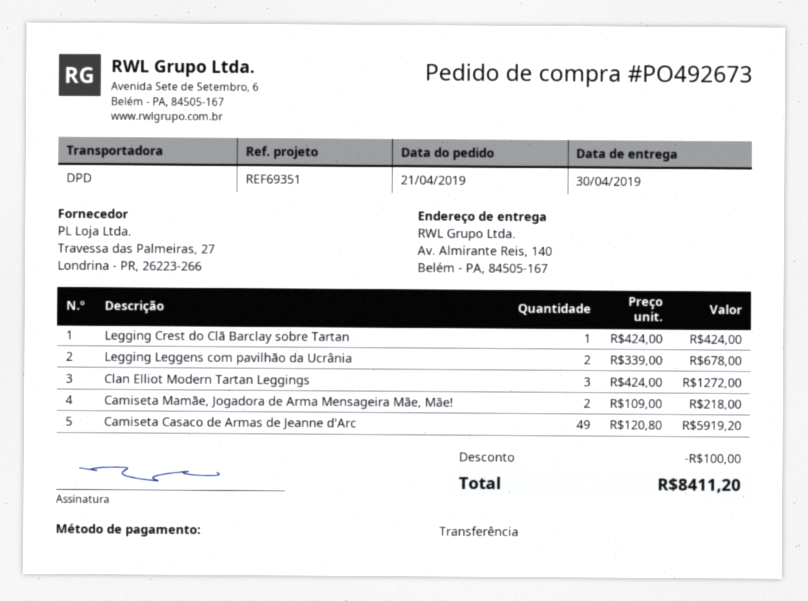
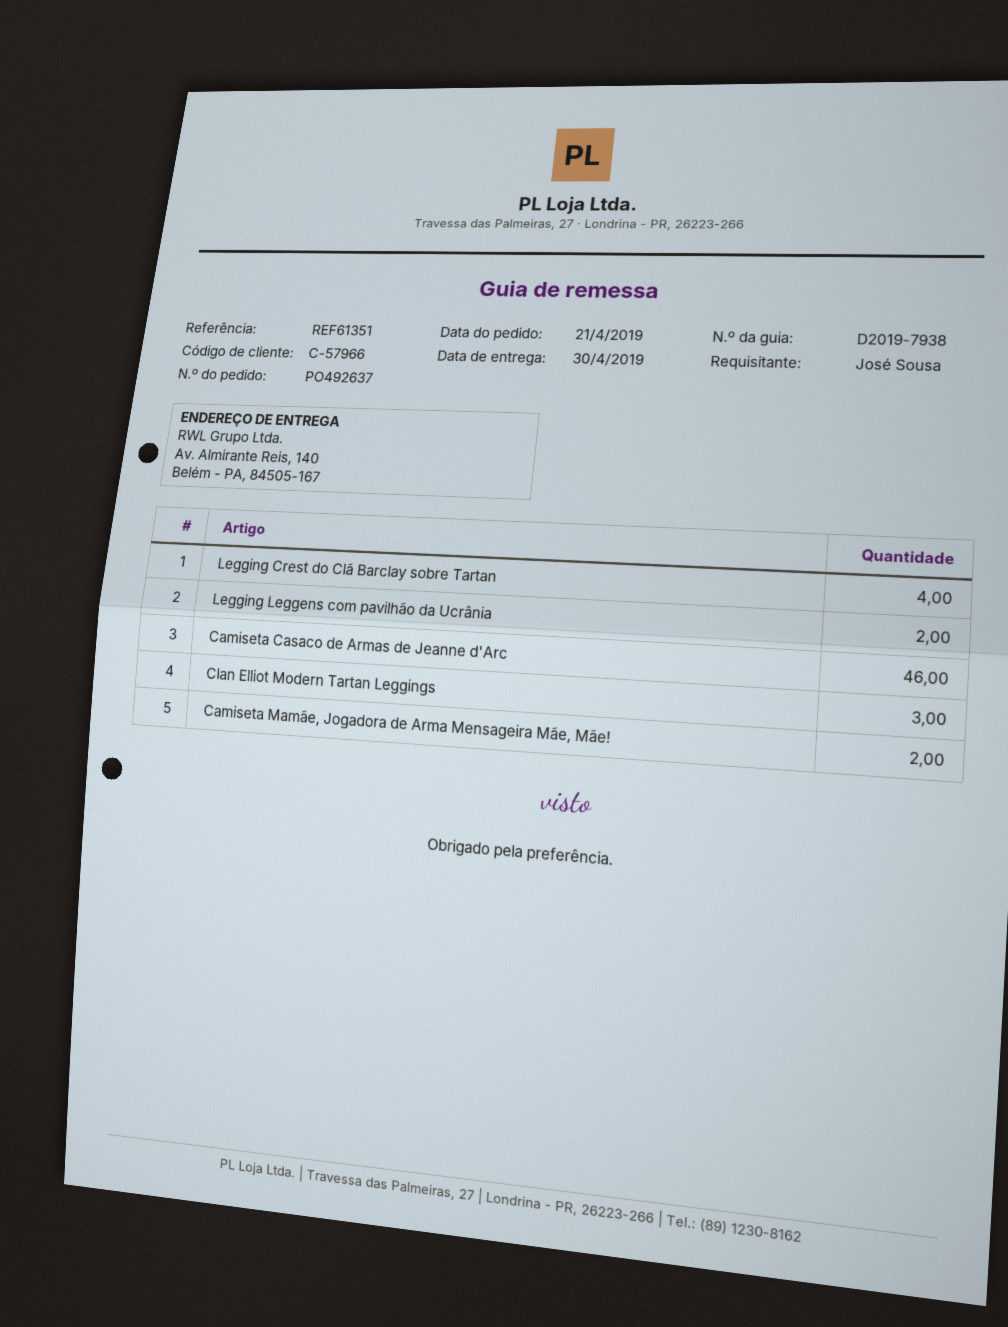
order number: PO492673 -> PO492637
reference: REF69351 -> REF61351
Legging Crest do Clã Barclay sobre Tartan: 1 -> 4
Camiseta Casaco de Armas de Jeanne d'Arc: 49 -> 46

